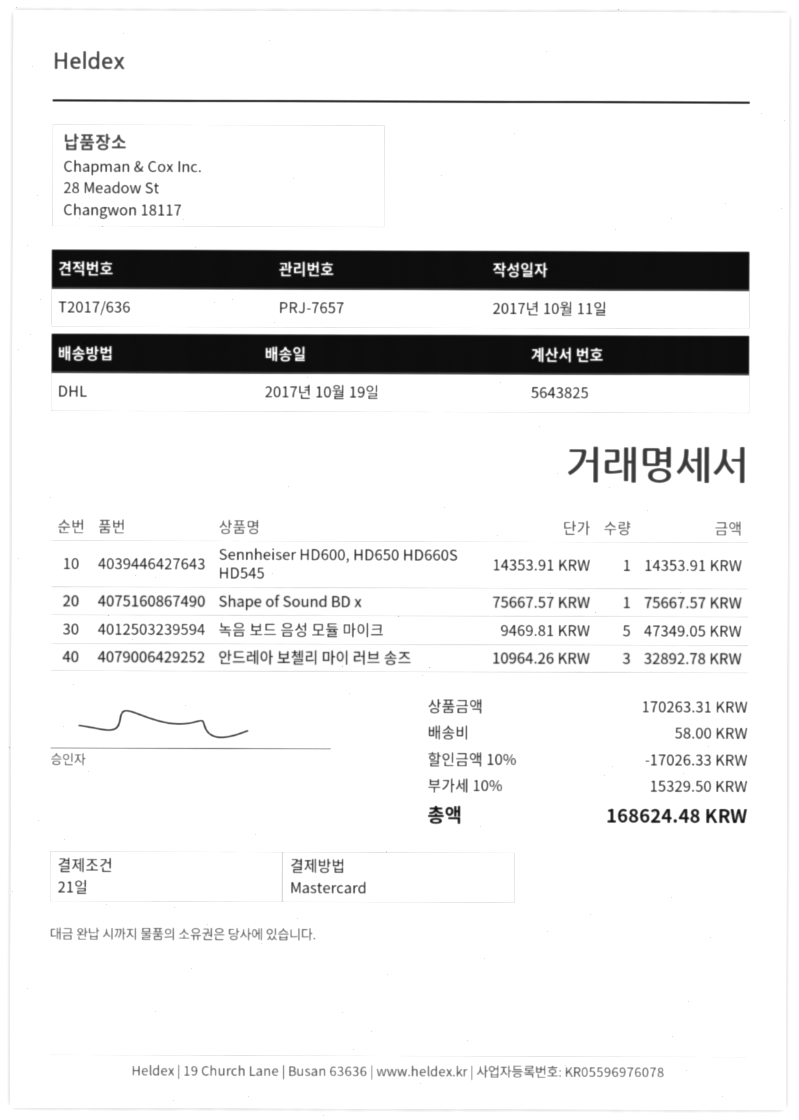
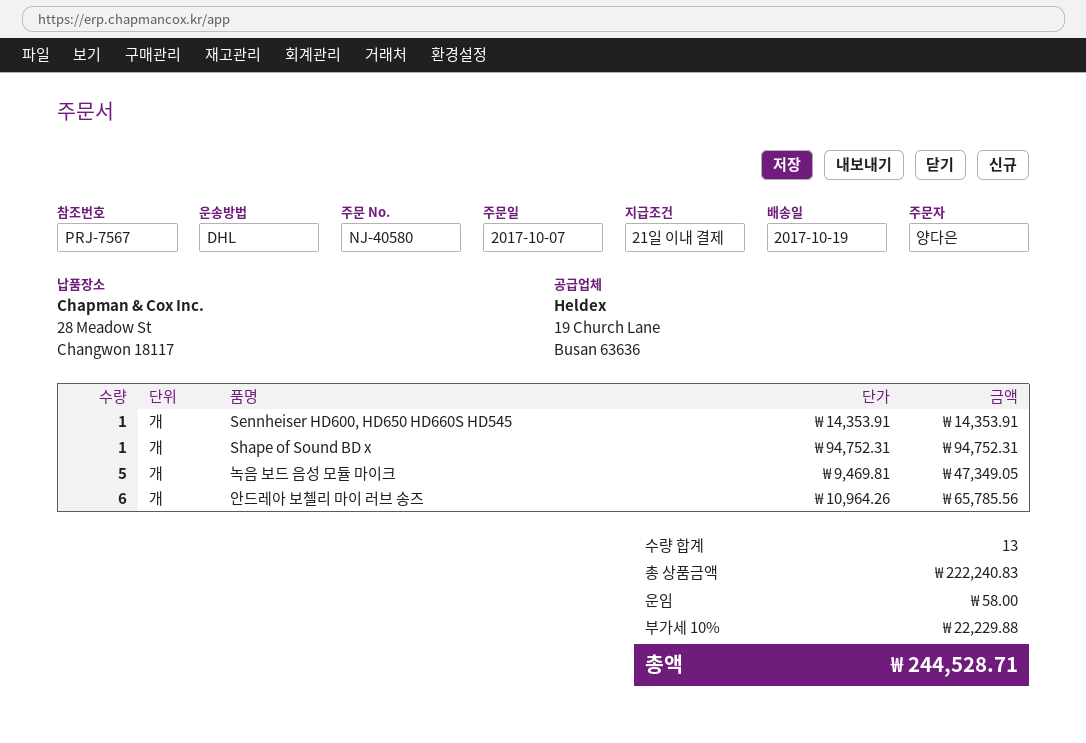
reference: PRJ-7657 -> PRJ-7567
Shape of Sound BD x: 1 x 75667.57 = 75667.57 -> 1 x 94752.31 = 94752.31
안드레아 보첼리 마이 러브 송즈: 3 x 10964.26 = 32892.78 -> 6 x 10964.26 = 65785.56
subtotal: 170263.31 -> 222240.83
discount: 10% = 17026.33 -> none
tax: 10% = 15329.50 -> 10% = 22229.88
total: 168624.48 -> 244528.71

